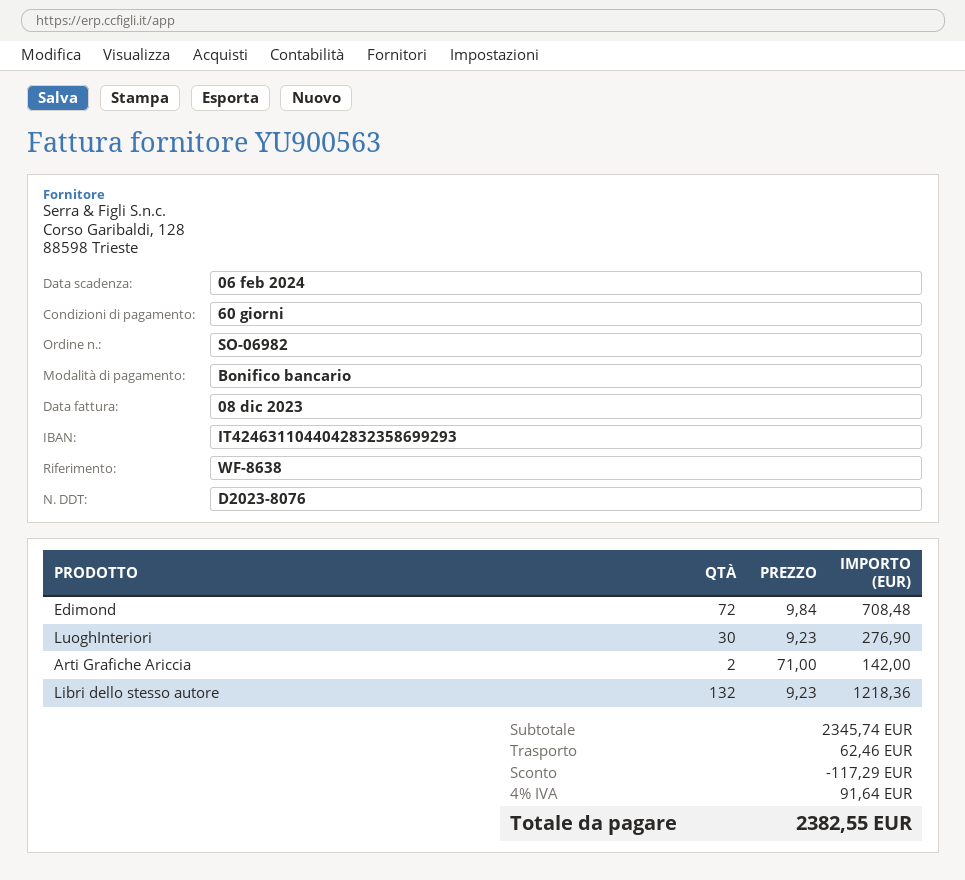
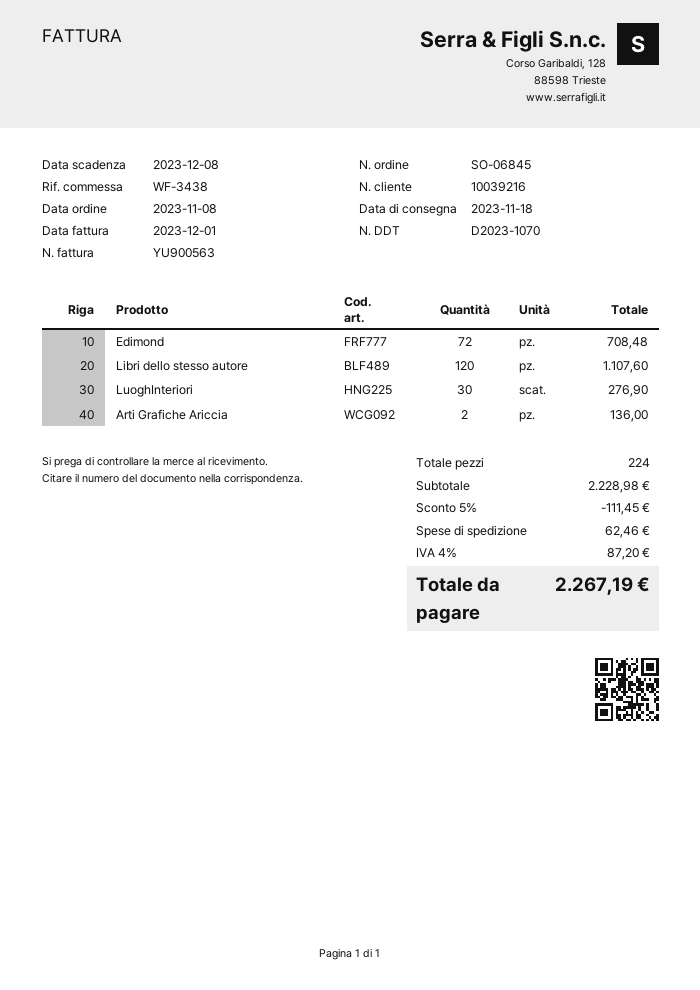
order number: SO-06982 -> SO-06845
delivery note number: D2023-8076 -> D2023-1070
invoice date: 2023-12-08 -> 2023-12-01
due date: 2024-02-06 -> 2023-12-08
reference: WF-8638 -> WF-3438
Arti Grafiche Ariccia: 2 for 142.00 -> 2 for 136.00
Libri dello stesso autore: 132 for 1218.36 -> 120 for 1107.60
subtotal: 2345.74 -> 2228.98
discount: 117.29 -> 111.45
tax: 4% = 91.64 -> 4% = 87.20
total: 2382.55 -> 2267.19

